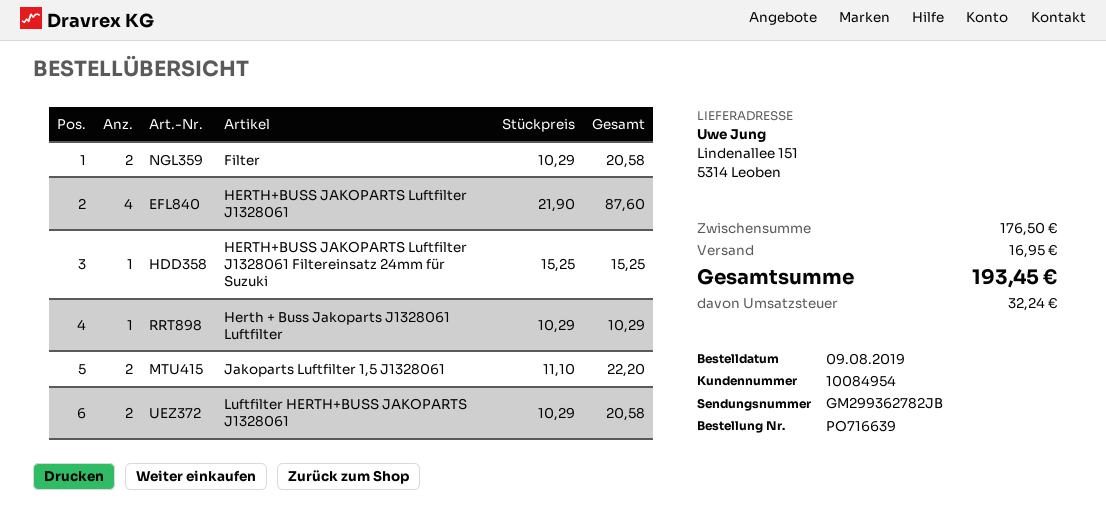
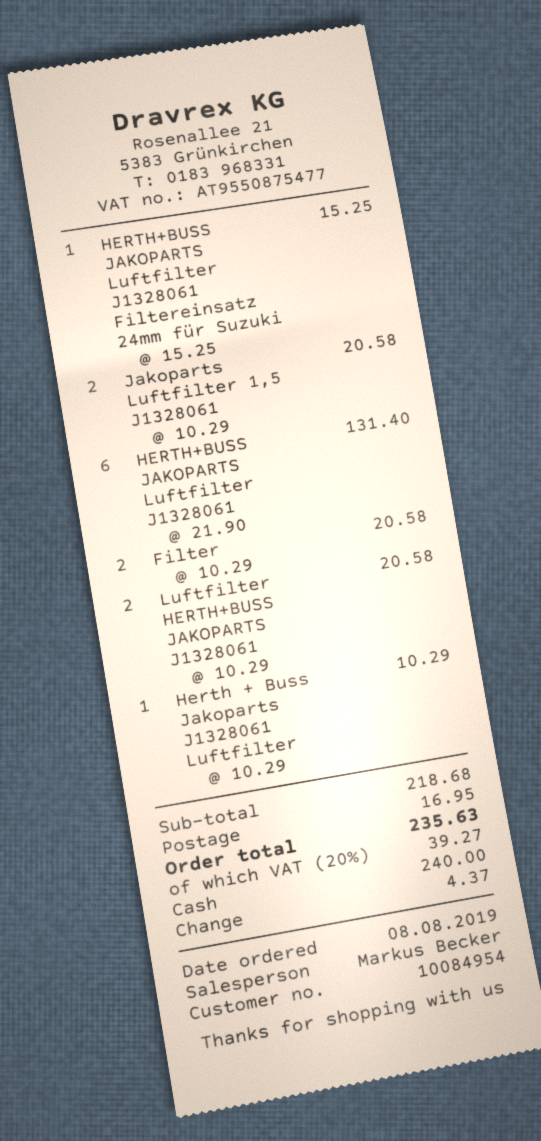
order date: 2019-08-09 -> 2019-08-08
HERTH+BUSS JAKOPARTS Luftfilter J1328061: 4 x 21.90 = 87.60 -> 6 x 21.90 = 131.40
Jakoparts Luftfilter 1,5 J1328061: 2 x 11.10 = 22.20 -> 2 x 10.29 = 20.58
subtotal: 176.50 -> 218.68
tax: 32.24 -> 39.27
total: 193.45 -> 235.63

